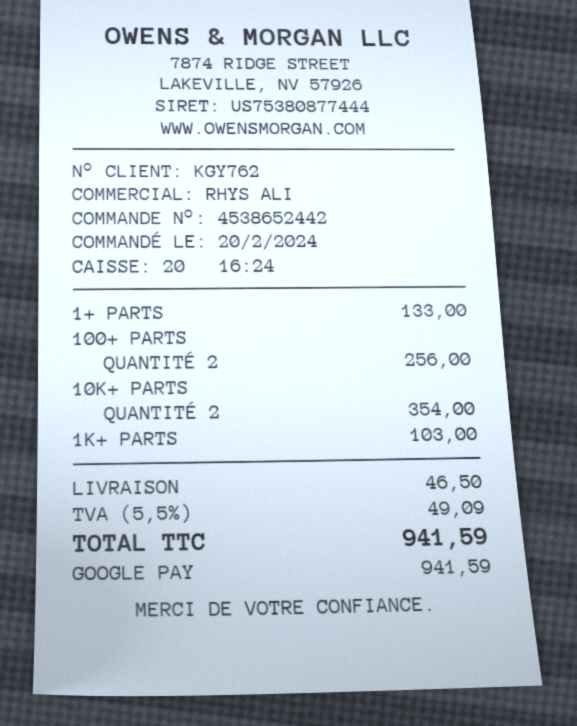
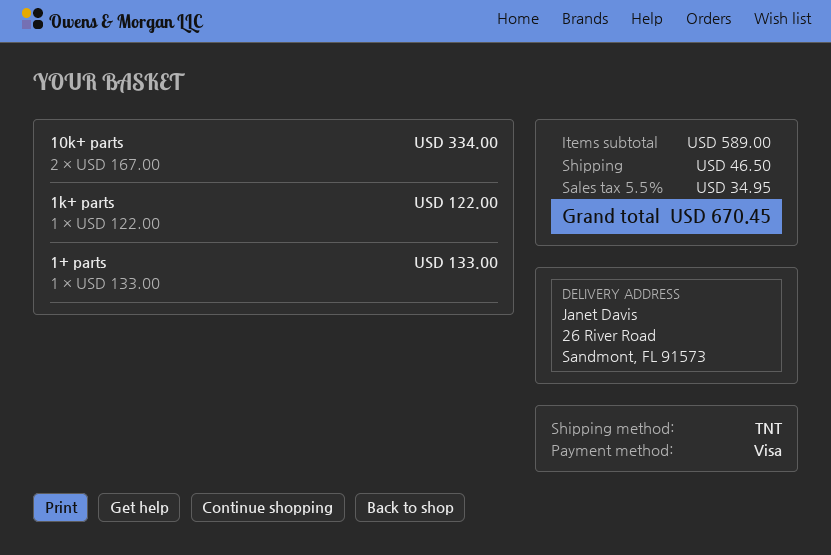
payment method: Google Pay -> Visa
100+ PARTS: 2 for 256.00 -> none
10K+ PARTS: 2 for 354.00 -> 2 for 334.00
1K+ PARTS: 1 for 103.00 -> 1 for 122.00
tax: 5.5% = 49.09 -> 5.5% = 34.95
total: 941.59 -> 670.45

